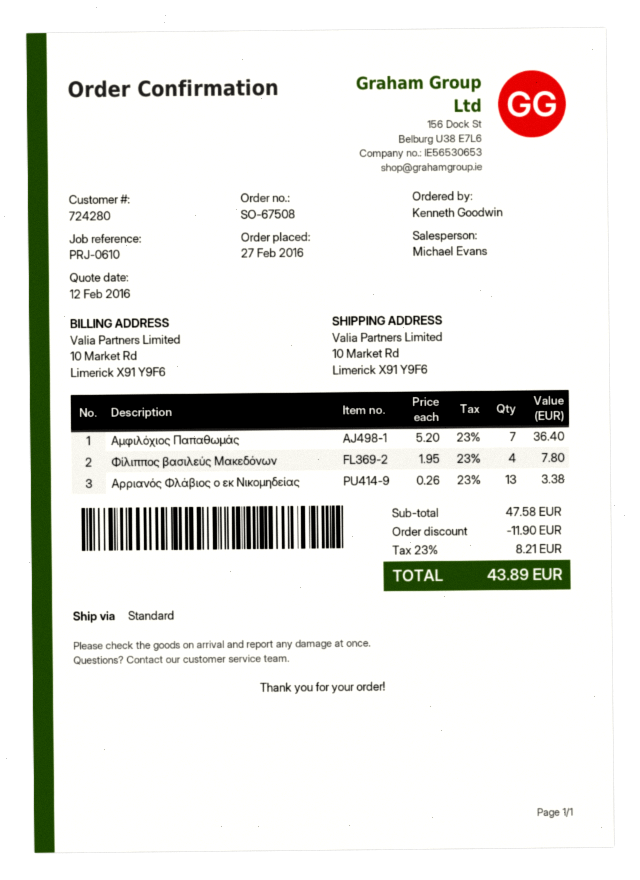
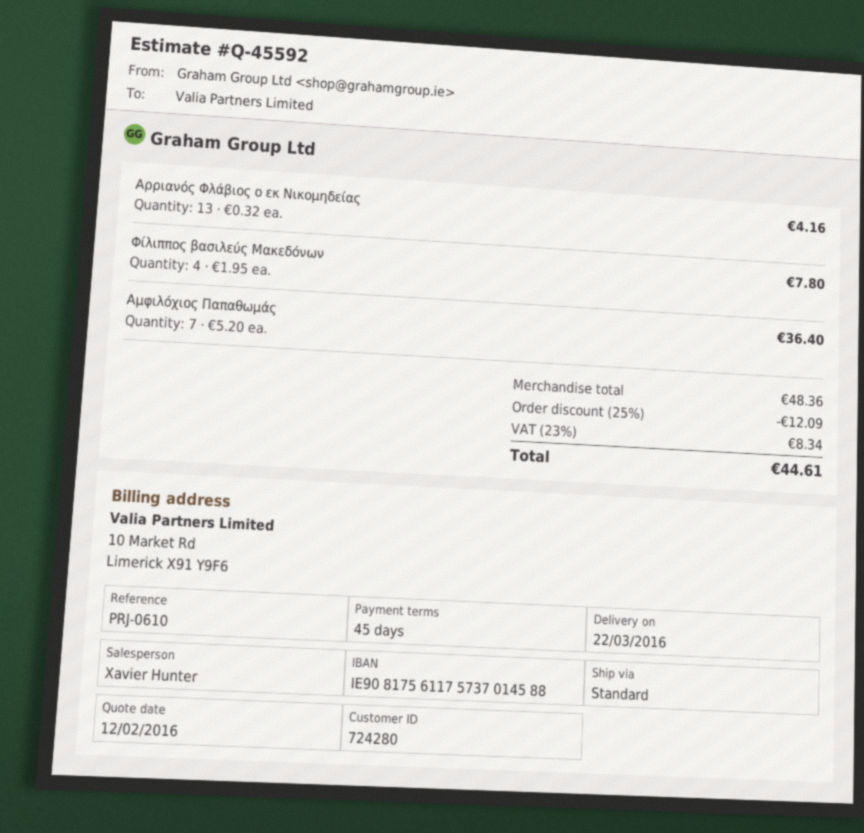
sales rep: Michael Evans -> Xavier Hunter
Αρριανός Φλάβιος ο εκ Νικομηδείας: 13 x 0.26 = 3.38 -> 13 x 0.32 = 4.16
subtotal: 47.58 -> 48.36
discount: 11.90 -> 12.09
tax: 23% = 8.21 -> 23% = 8.34
total: 43.89 -> 44.61

